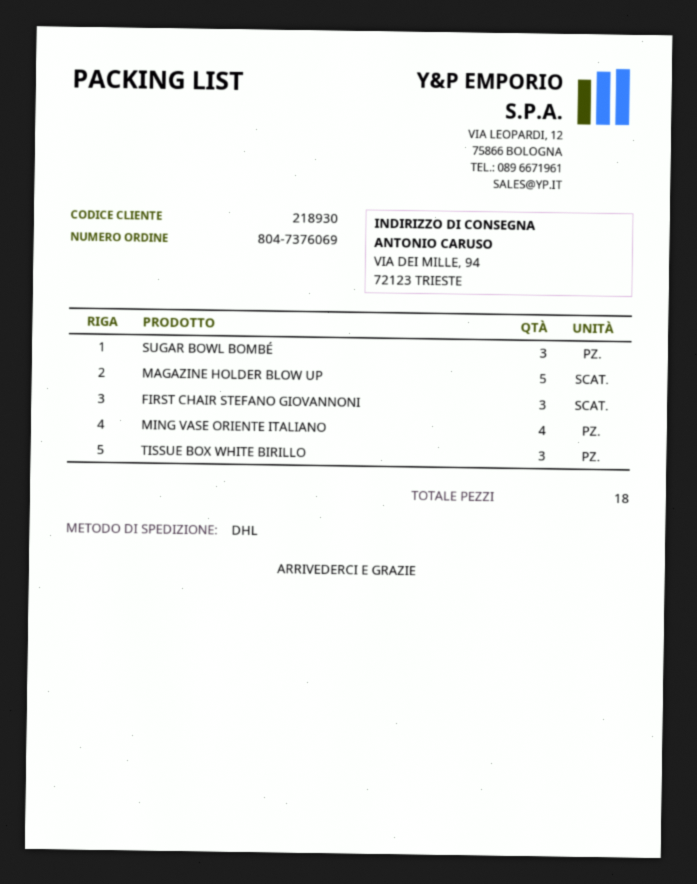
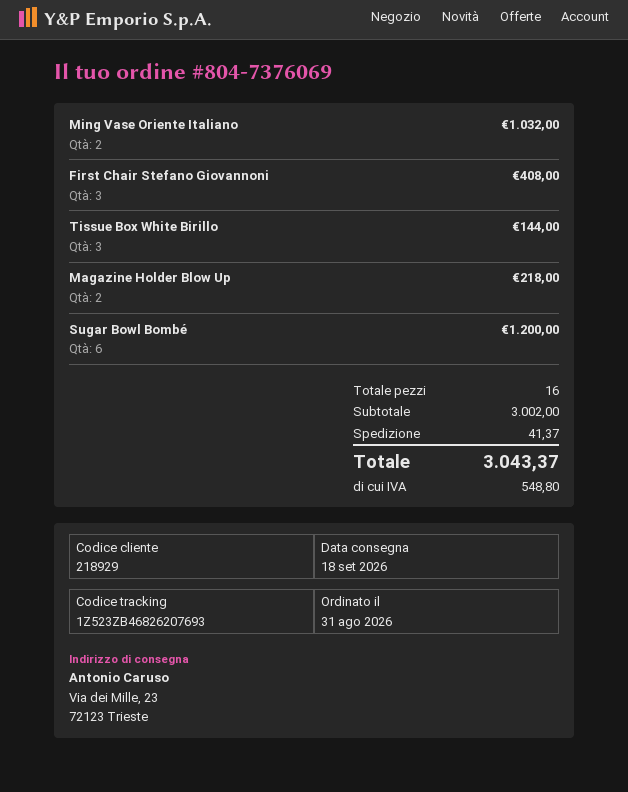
customer number: 218930 -> 218929
ship to: VIA DEI MILLE, 94, 72123 TRIESTE -> Via dei Mille, 23, 72123 Trieste
SUGAR BOWL BOMBÉ: 3 -> 6
MAGAZINE HOLDER BLOW UP: 5 -> 2
MING VASE ORIENTE ITALIANO: 4 -> 2
total quantity: 18 -> 16

